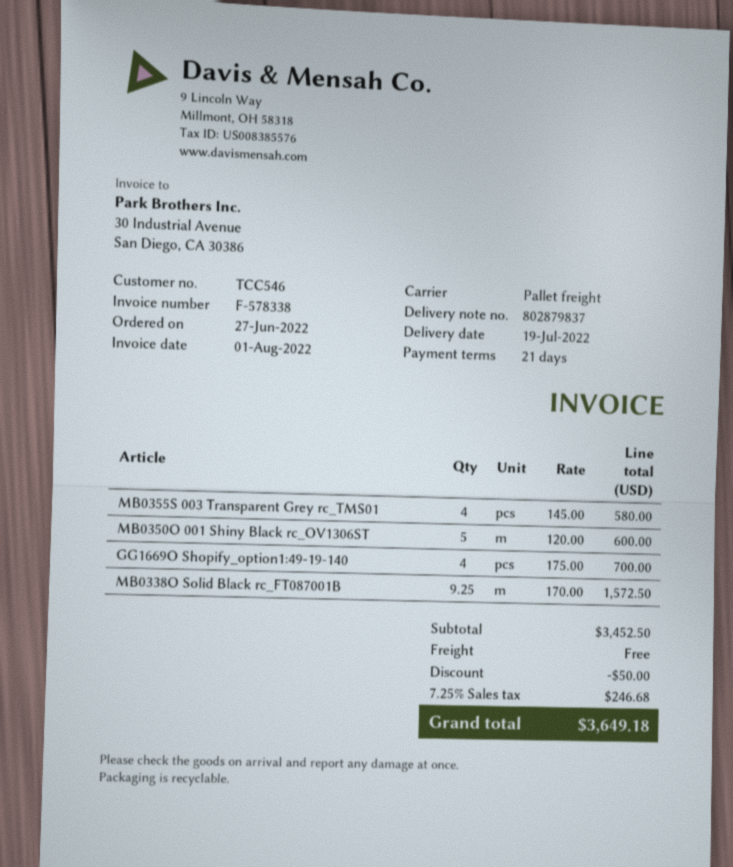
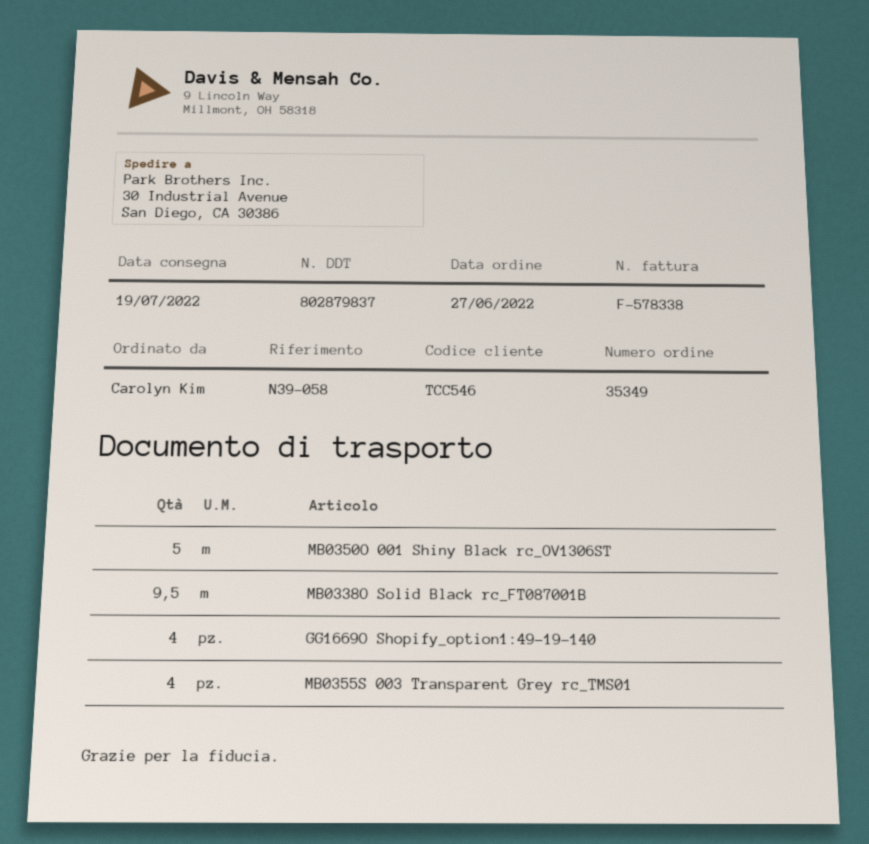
MB0338O Solid Black rc_FT087001B: 9.25 -> 9.5

